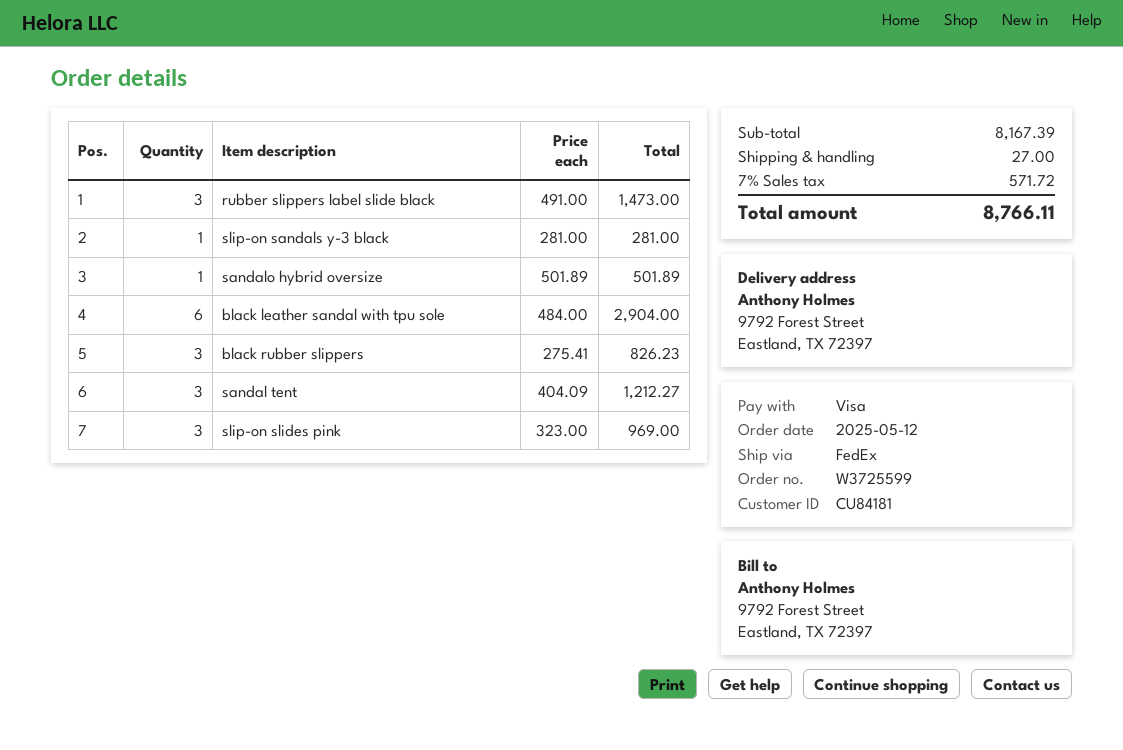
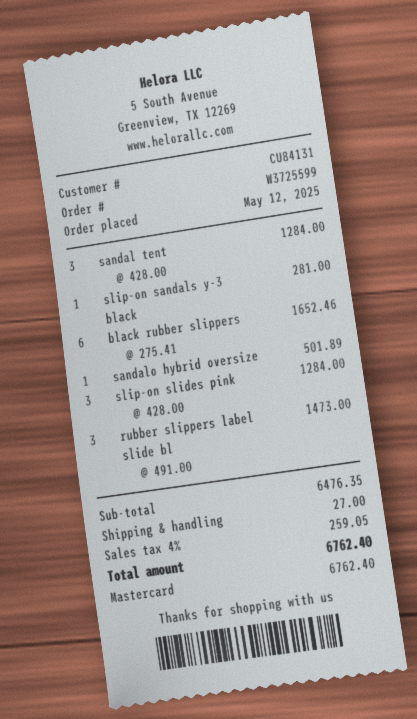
customer number: CU84181 -> CU84131
payment method: Visa -> Mastercard
black leather sandal with tpu sole: 6 x 484.00 = 2904.00 -> none
black rubber slippers: 3 x 275.41 = 826.23 -> 6 x 275.41 = 1652.46
sandal tent: 3 x 404.09 = 1212.27 -> 3 x 428.00 = 1284.00
slip-on slides pink: 3 x 323.00 = 969.00 -> 3 x 428.00 = 1284.00
subtotal: 8167.39 -> 6476.35
tax: 7% = 571.72 -> 4% = 259.05
total: 8766.11 -> 6762.40

